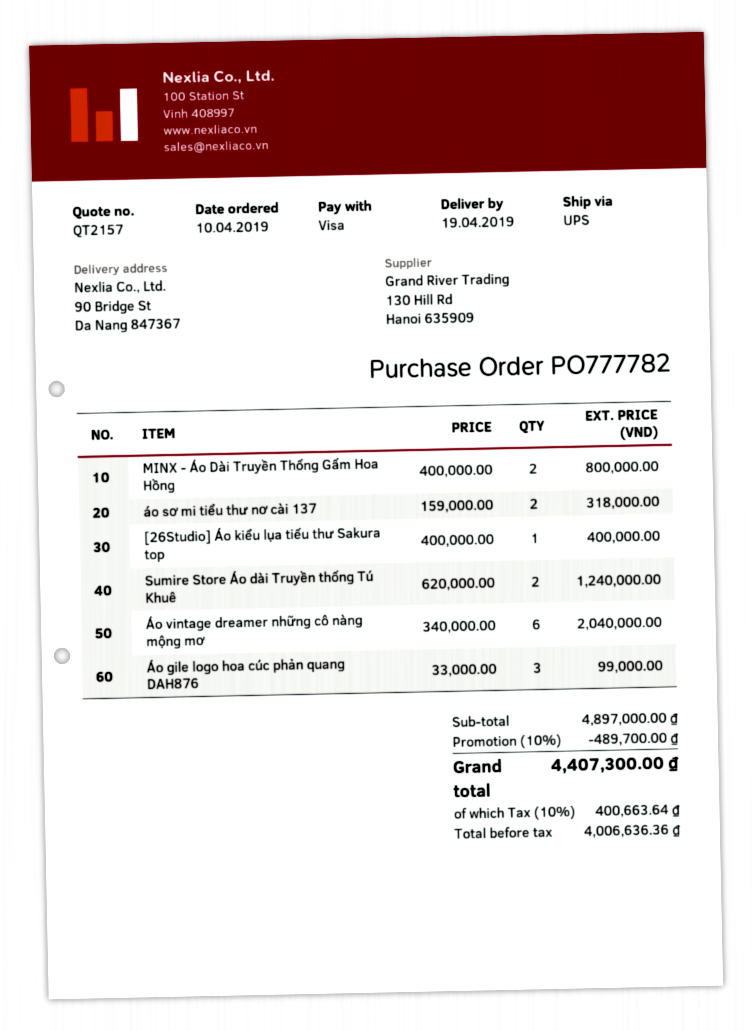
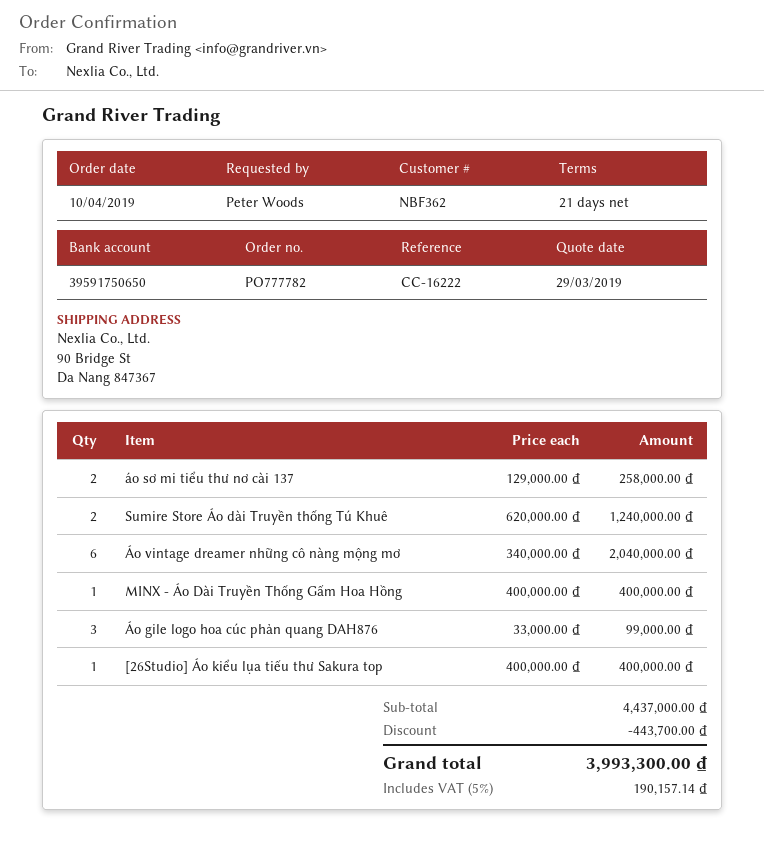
MINX - Áo Dài Truyền Thống Gấm Hoa Hồng: 2 x 400000.00 = 800000.00 -> 1 x 400000.00 = 400000.00
áo sơ mi tiểu thư nơ cài 137: 2 x 159000.00 = 318000.00 -> 2 x 129000.00 = 258000.00
subtotal: 4897000.00 -> 4437000.00
discount: 489700.00 -> 443700.00
tax: 10% = 400663.64 -> 5% = 190157.14
total: 4407300.00 -> 3993300.00

